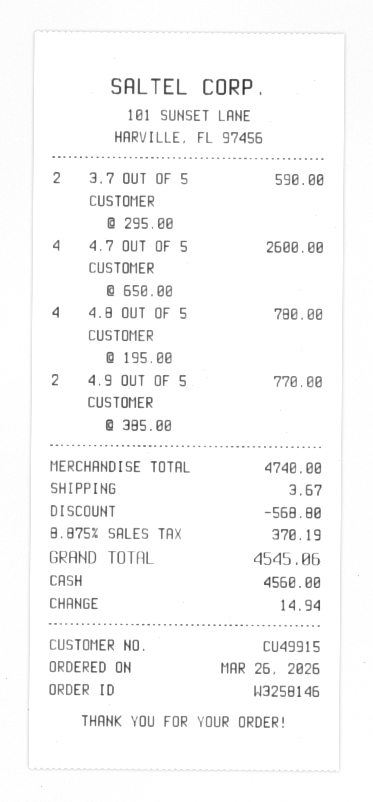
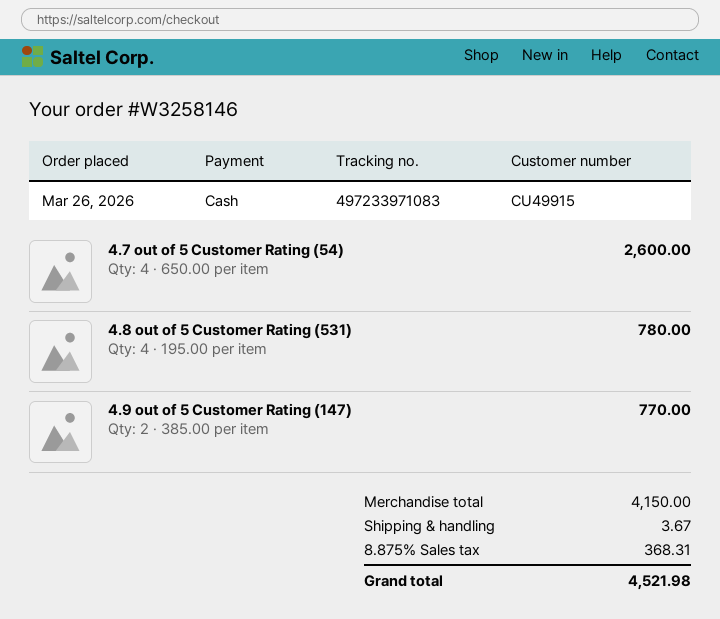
3.7 OUT OF 5 CUSTOMER: 2 x 295.00 = 590.00 -> none
subtotal: 4740.00 -> 4150.00
discount: 568.80 -> none
tax: 8.875% = 370.19 -> 8.875% = 368.31
total: 4545.06 -> 4521.98

